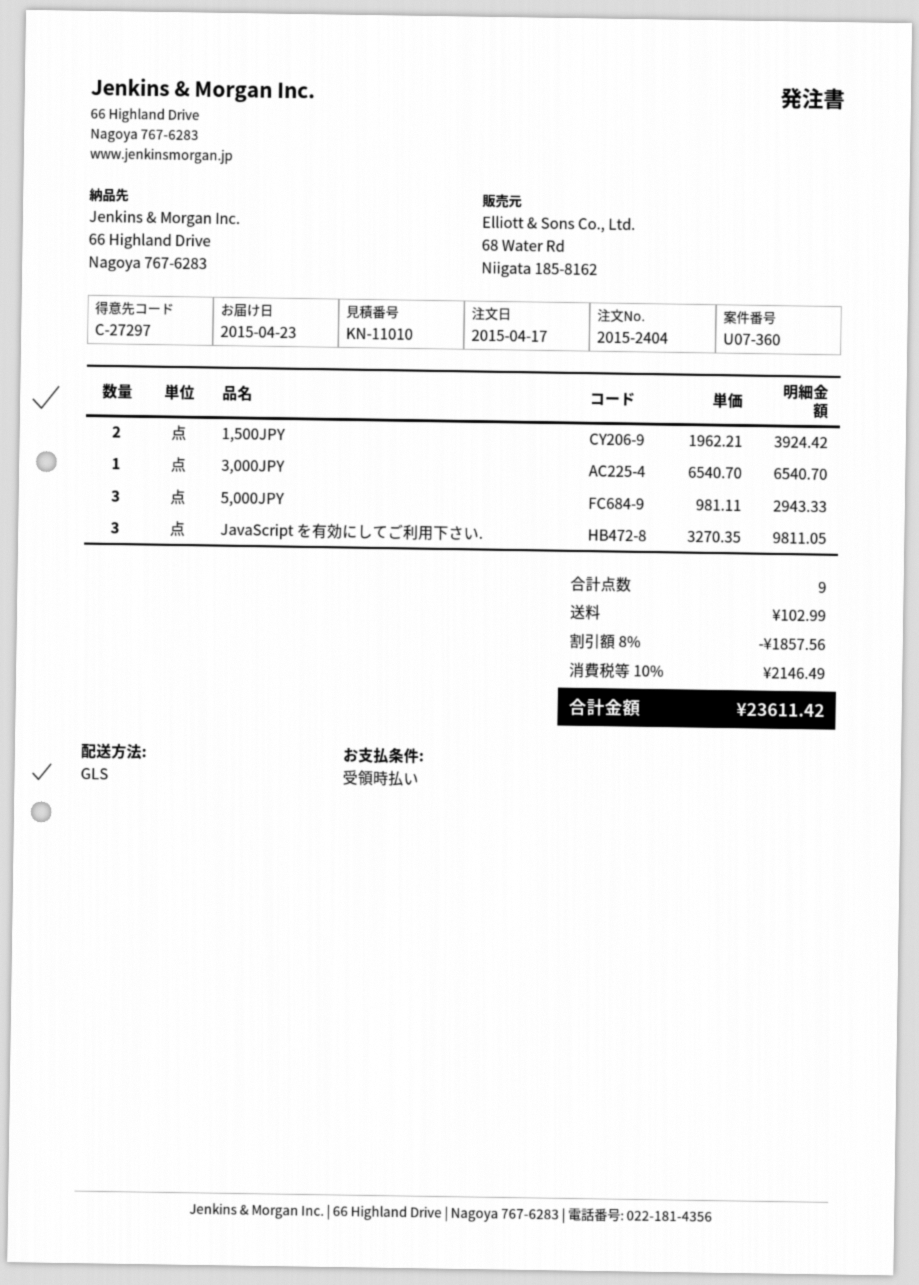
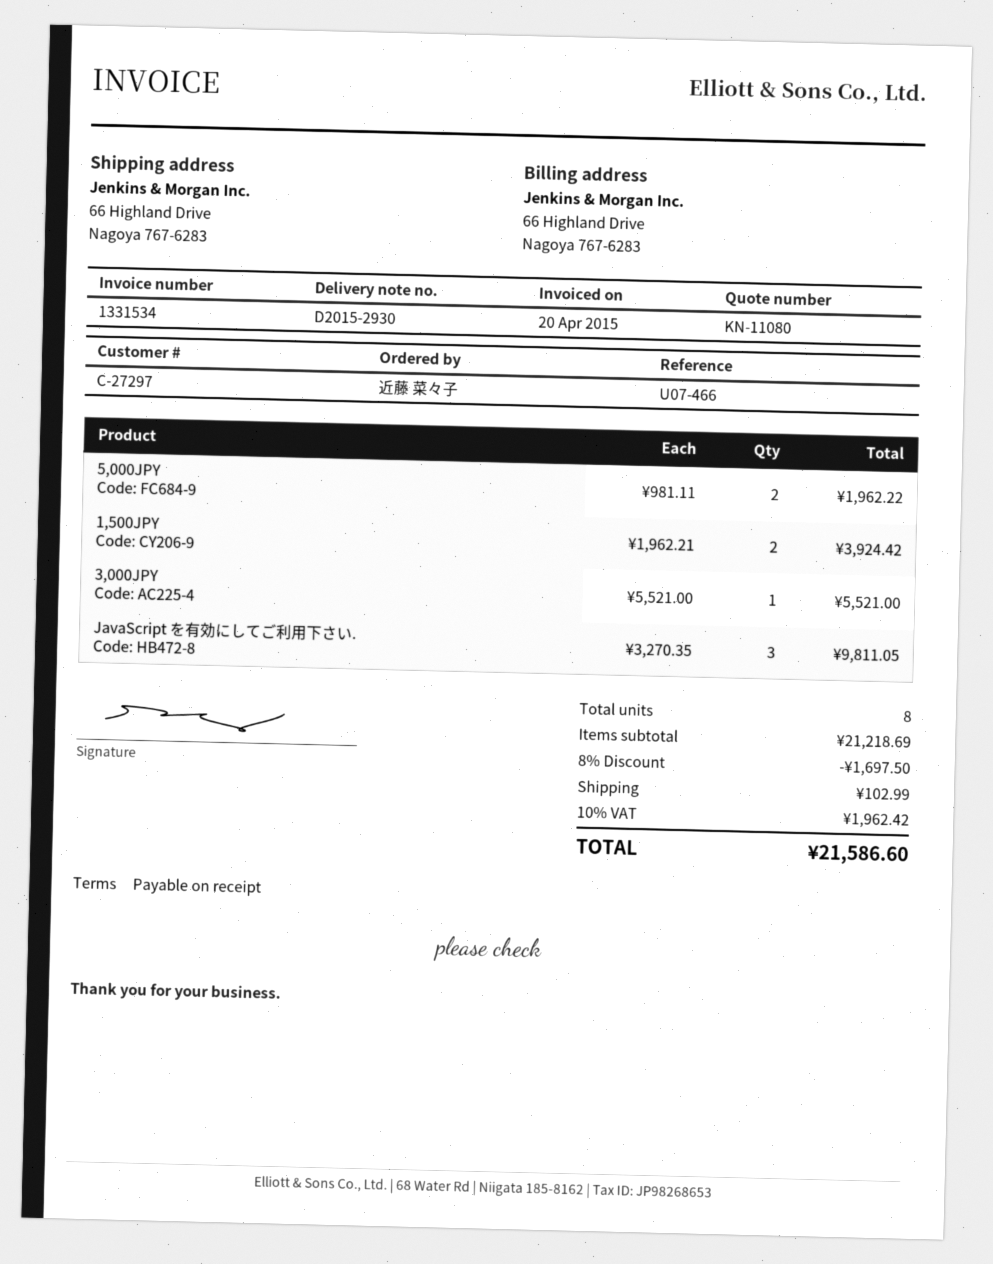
quote number: KN-11010 -> KN-11080
reference: U07-360 -> U07-466
3,000JPY: 1 x 6540.70 = 6540.70 -> 1 x 5521.00 = 5521.00
5,000JPY: 3 x 981.11 = 2943.33 -> 2 x 981.11 = 1962.22
total quantity: 9 -> 8
discount: 8% = 1857.56 -> 8% = 1697.50
tax: 10% = 2146.49 -> 10% = 1962.42
total: 23611.42 -> 21586.60

